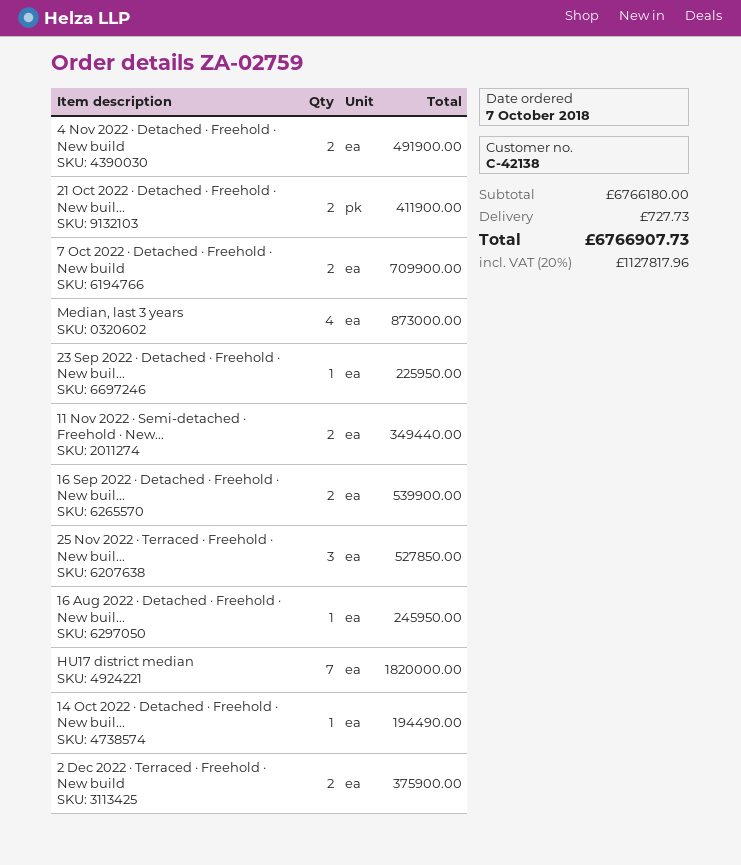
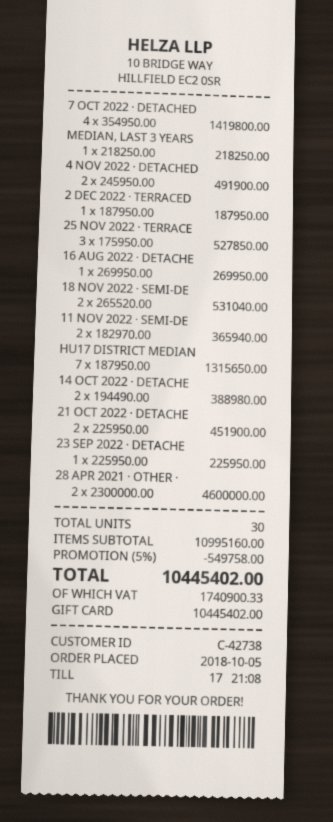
order date: 2018-10-07 -> 2018-10-05
customer number: C-42138 -> C-42738
21 Oct 2022 · Detached · Freehold · New buil...: 2 for 411900.00 -> 2 for 451900.00
7 Oct 2022 · Detached · Freehold · New build: 2 for 709900.00 -> 4 for 1419800.00
Median, last 3 years: 4 for 873000.00 -> 1 for 218250.00
11 Nov 2022 · Semi-detached · Freehold · New...: 2 for 349440.00 -> 2 for 365940.00
16 Sep 2022 · Detached · Freehold · New buil...: 2 for 539900.00 -> none
16 Aug 2022 · Detached · Freehold · New buil...: 1 for 245950.00 -> 1 for 269950.00
HU17 district median: 7 for 1820000.00 -> 7 for 1315650.00
14 Oct 2022 · Detached · Freehold · New buil...: 1 for 194490.00 -> 2 for 388980.00
2 Dec 2022 · Terraced · Freehold · New build: 2 for 375900.00 -> 1 for 187950.00
18 NOV 2022 · SEMI-DE: none -> 2 for 531040.00
28 APR 2021 · OTHER ·: none -> 2 for 4600000.00
subtotal: 6766180.00 -> 10995160.00
discount: none -> 5% = 549758.00
shipping: 727.73 -> none
tax: 1127817.96 -> 1740900.33
total: 6766907.73 -> 10445402.00

